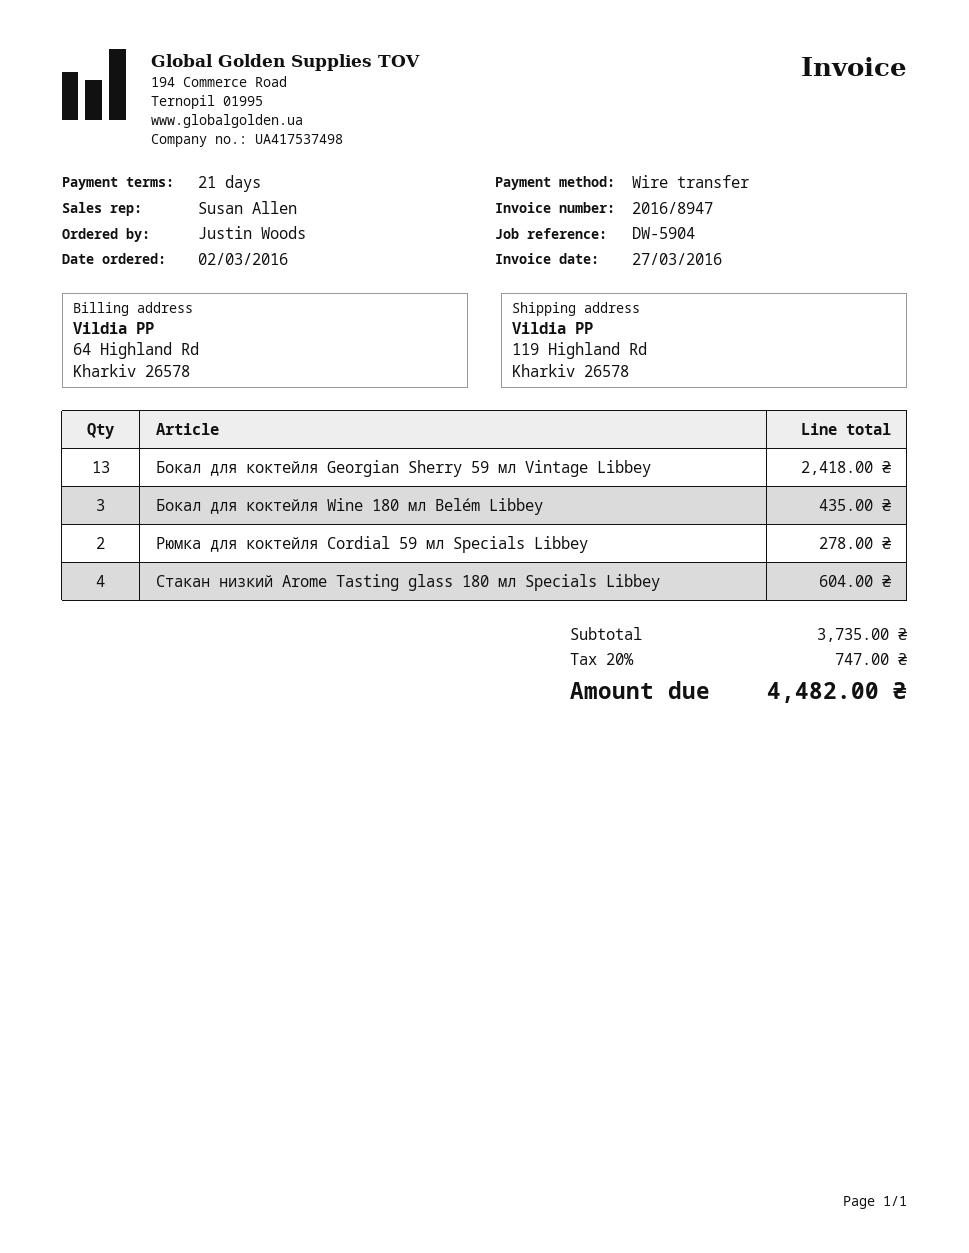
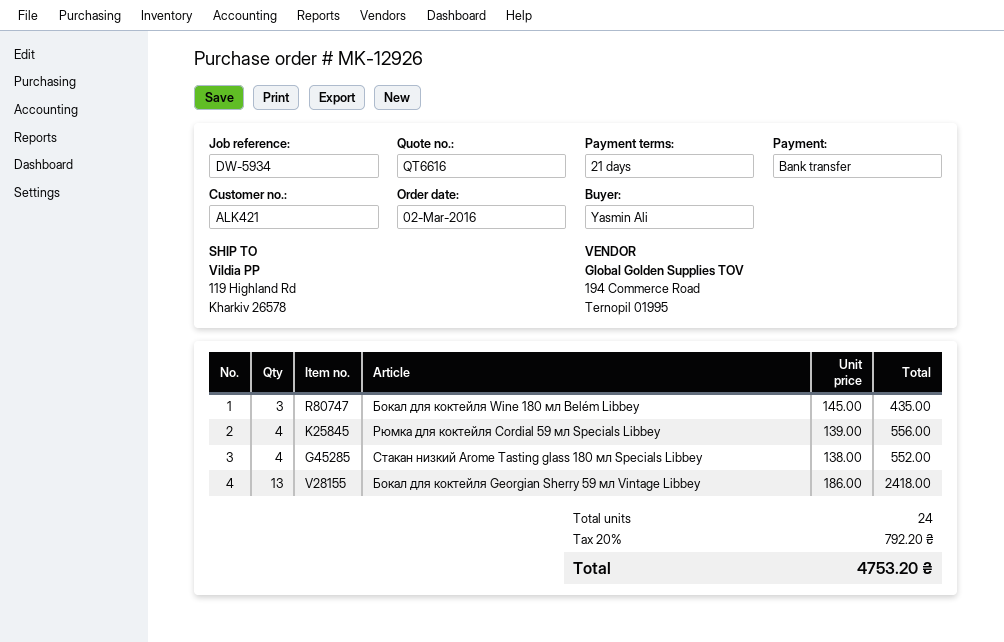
reference: DW-5904 -> DW-5934
ordered by: Justin Woods -> Yasmin Ali
Рюмка для коктейля Cordial 59 мл Specials Libbey: 2 for 278.00 -> 4 for 556.00
Стакан низкий Arome Tasting glass 180 мл Specials Libbey: 4 for 604.00 -> 4 for 552.00
tax: 20% = 747.00 -> 20% = 792.20
total: 4482.00 -> 4753.20

